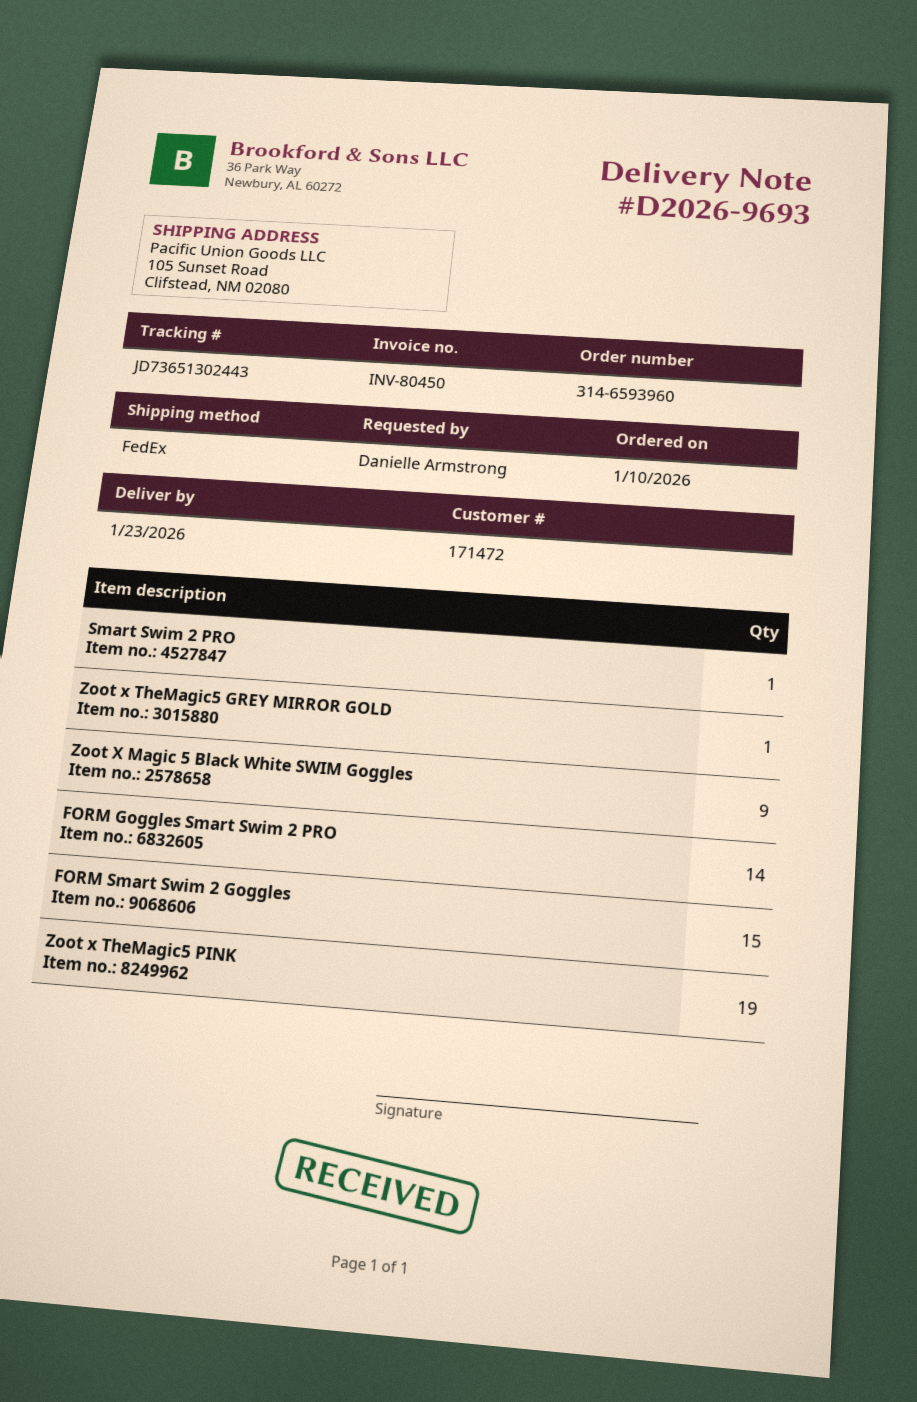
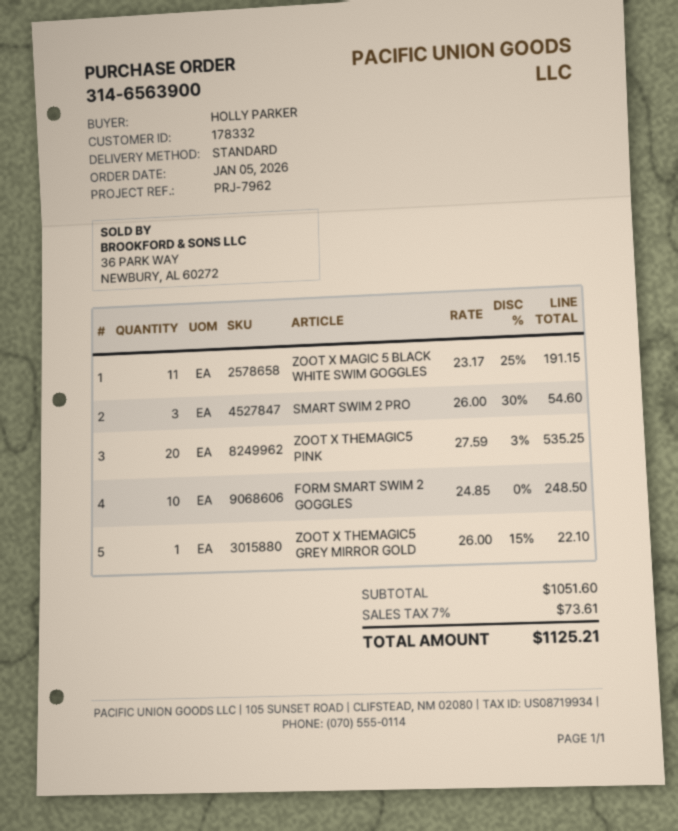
order number: 314-6593960 -> 314-6563900
order date: 2026-01-10 -> 2026-01-05
customer number: 171472 -> 178332
ordered by: Danielle Armstrong -> HOLLY PARKER
shipping method: FedEx -> standard
Smart Swim 2 PRO: 1 -> 3
Zoot X Magic 5 Black White SWIM Goggles: 9 -> 11
FORM Goggles Smart Swim 2 PRO: 14 -> none
FORM Smart Swim 2 Goggles: 15 -> 10
Zoot x TheMagic5 PINK: 19 -> 20

